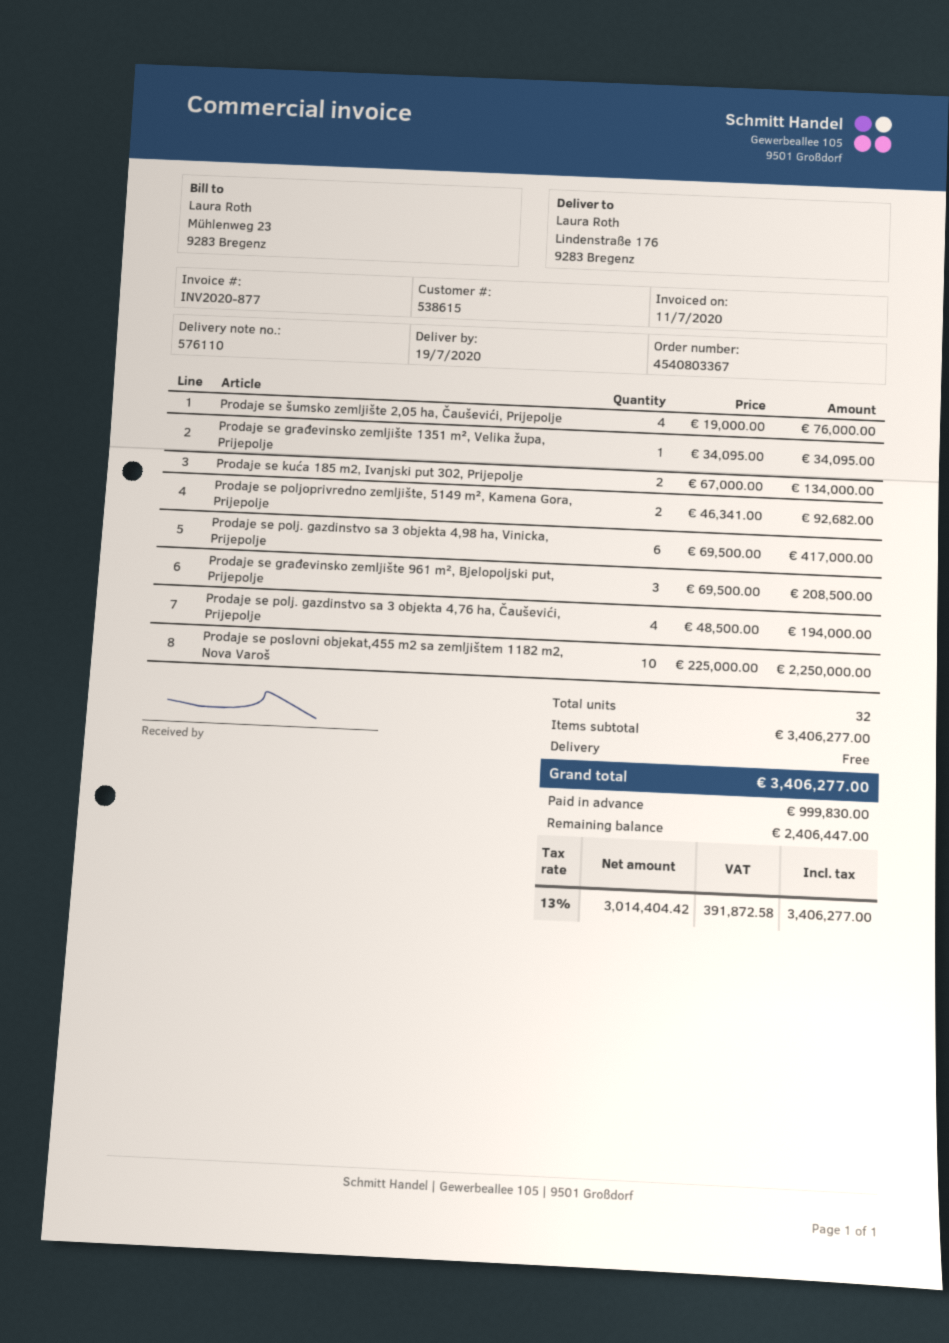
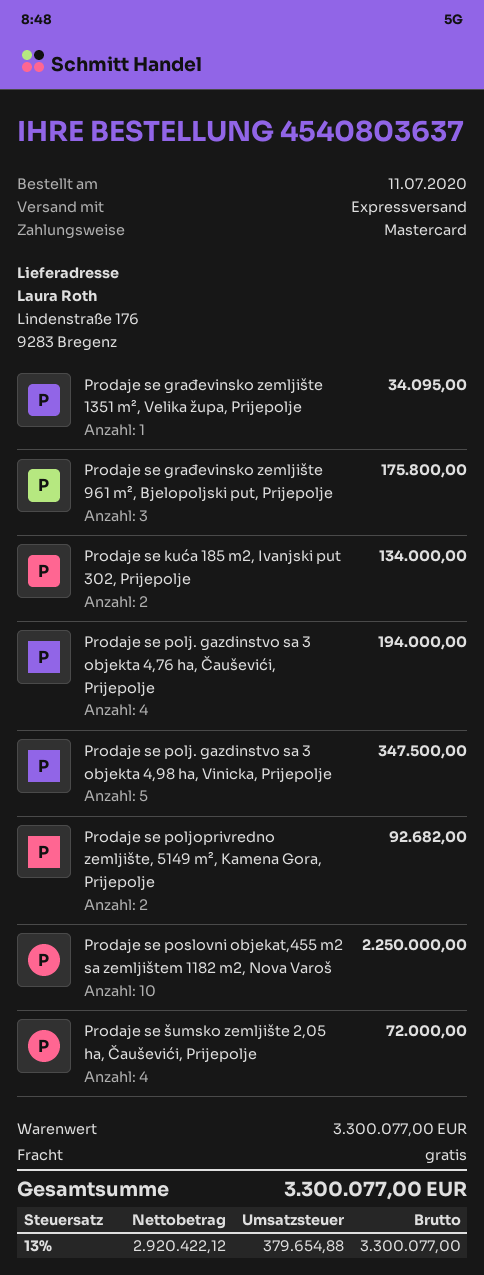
order number: 4540803367 -> 4540803637
Prodaje se šumsko zemljište 2,05 ha, Čauševići, Prijepolje: 4 for 76000.00 -> 4 for 72000.00
Prodaje se polj. gazdinstvo sa 3 objekta 4,98 ha, Vinicka, Prijepolje: 6 for 417000.00 -> 5 for 347500.00
Prodaje se građevinsko zemljište 961 m², Bjelopoljski put, Prijepolje: 3 for 208500.00 -> 3 for 175800.00
subtotal: 3406277.00 -> 3300077.00
net: 3014404.42 -> 2920422.12
tax: 13% = 391872.58 -> 13% = 379654.88
total: 3406277.00 -> 3300077.00

